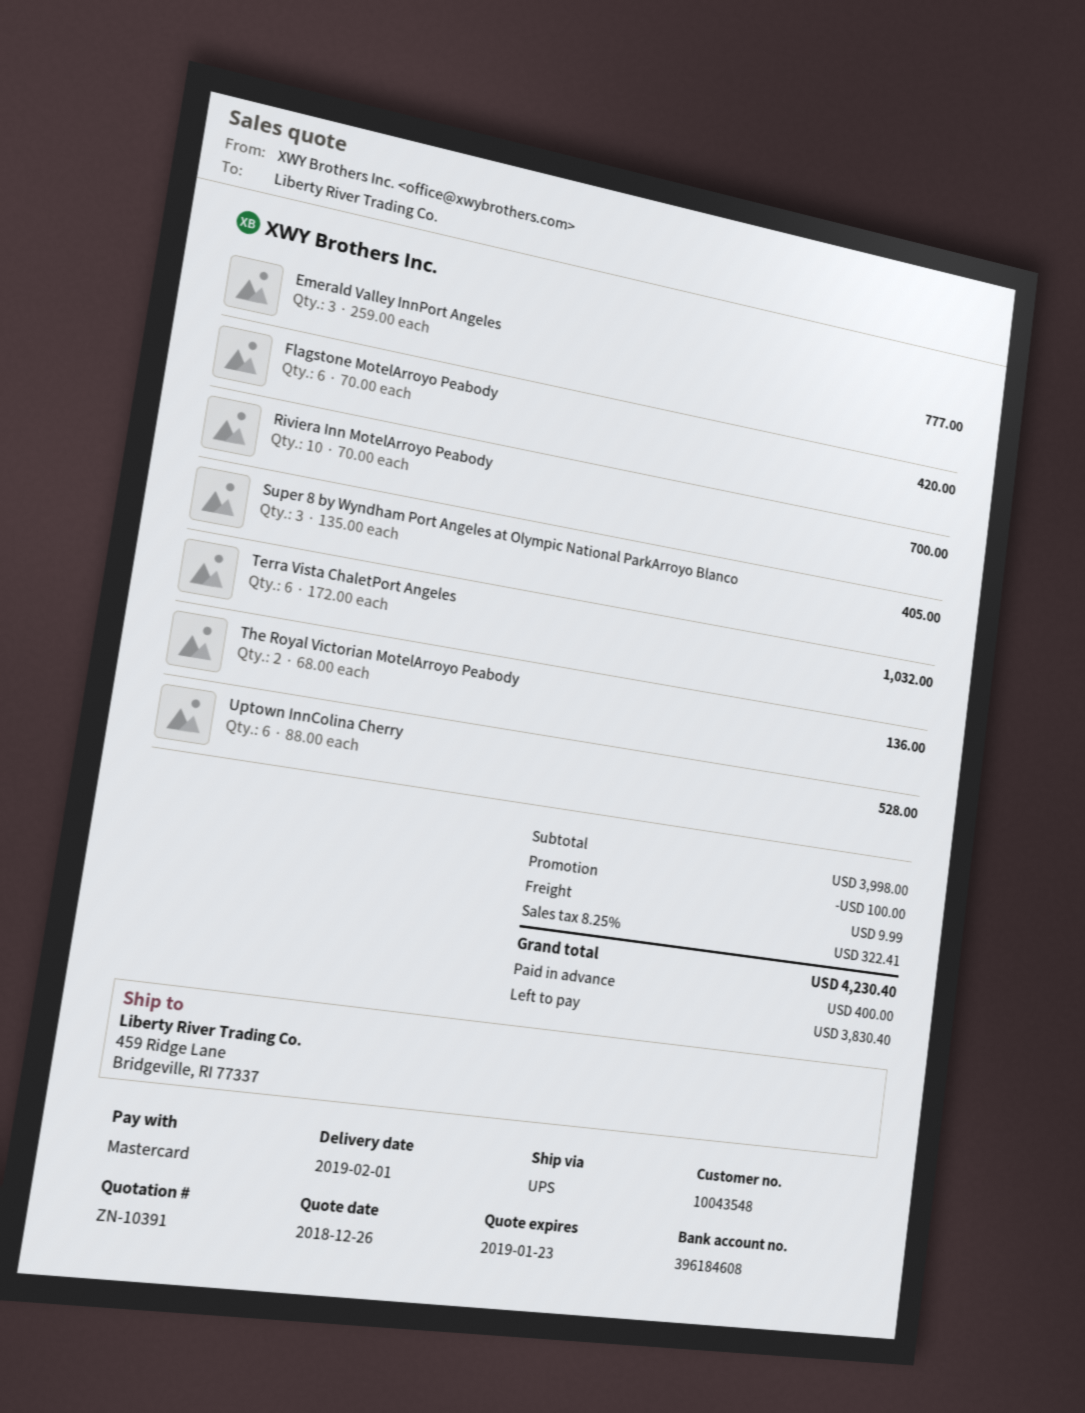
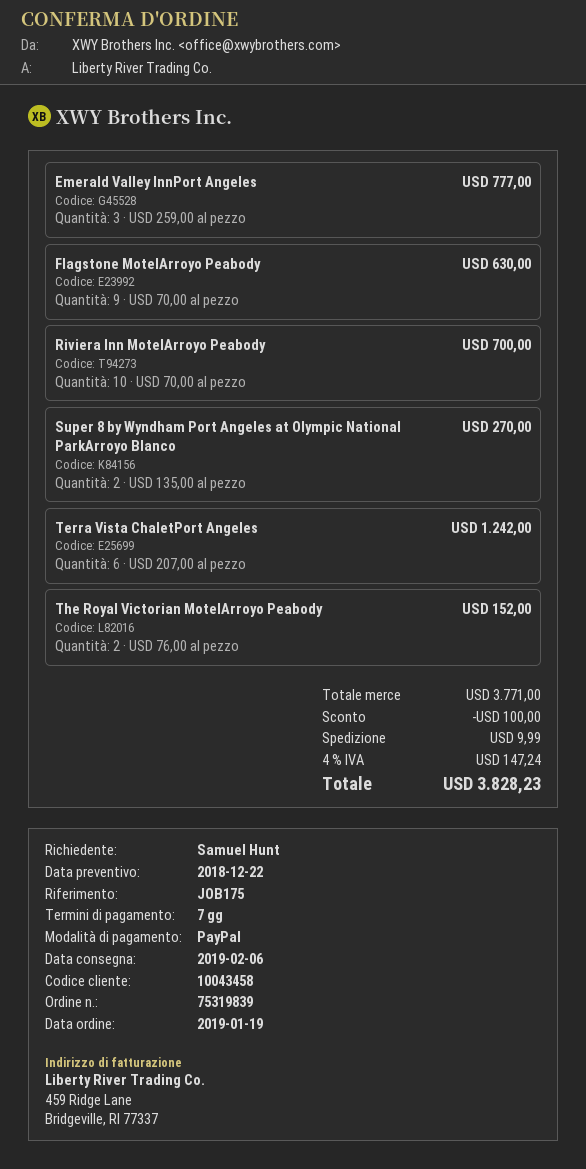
quote date: 2018-12-26 -> 2018-12-22
delivery date: 2019-02-01 -> 2019-02-06
customer number: 10043548 -> 10043458
payment method: Mastercard -> PayPal
Flagstone MotelArroyo Peabody: 6 x 70.00 = 420.00 -> 9 x 70.00 = 630.00
Super 8 by Wyndham Port Angeles at Olympic National ParkArroyo Blanco: 3 x 135.00 = 405.00 -> 2 x 135.00 = 270.00
Terra Vista ChaletPort Angeles: 6 x 172.00 = 1032.00 -> 6 x 207.00 = 1242.00
The Royal Victorian MotelArroyo Peabody: 2 x 68.00 = 136.00 -> 2 x 76.00 = 152.00
Uptown InnColina Cherry: 6 x 88.00 = 528.00 -> none
subtotal: 3998.00 -> 3771.00
tax: 8.25% = 322.41 -> 4% = 147.24
total: 4230.40 -> 3828.23

